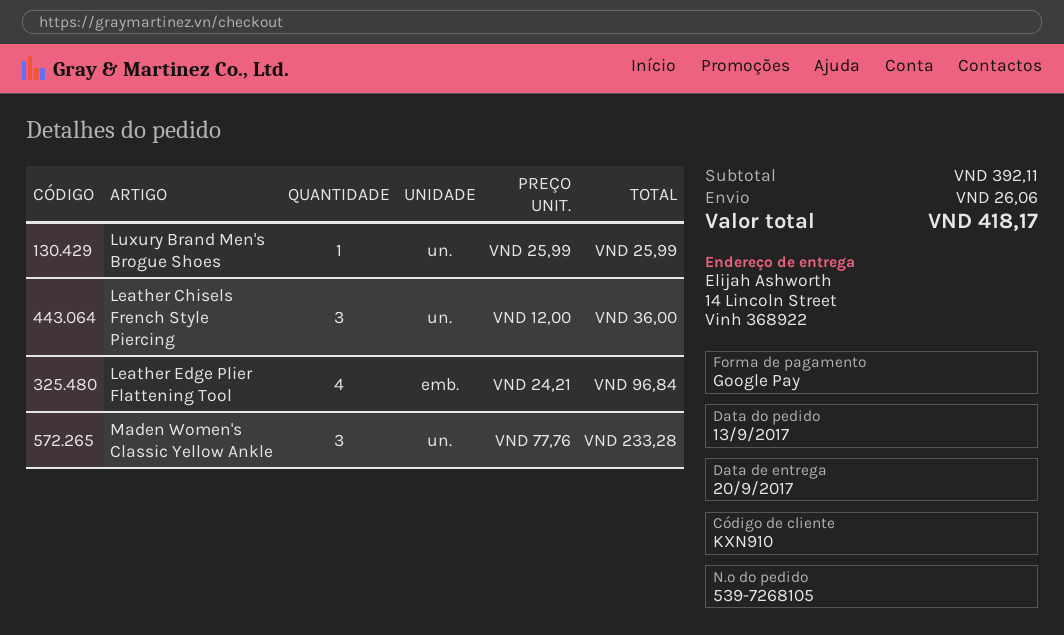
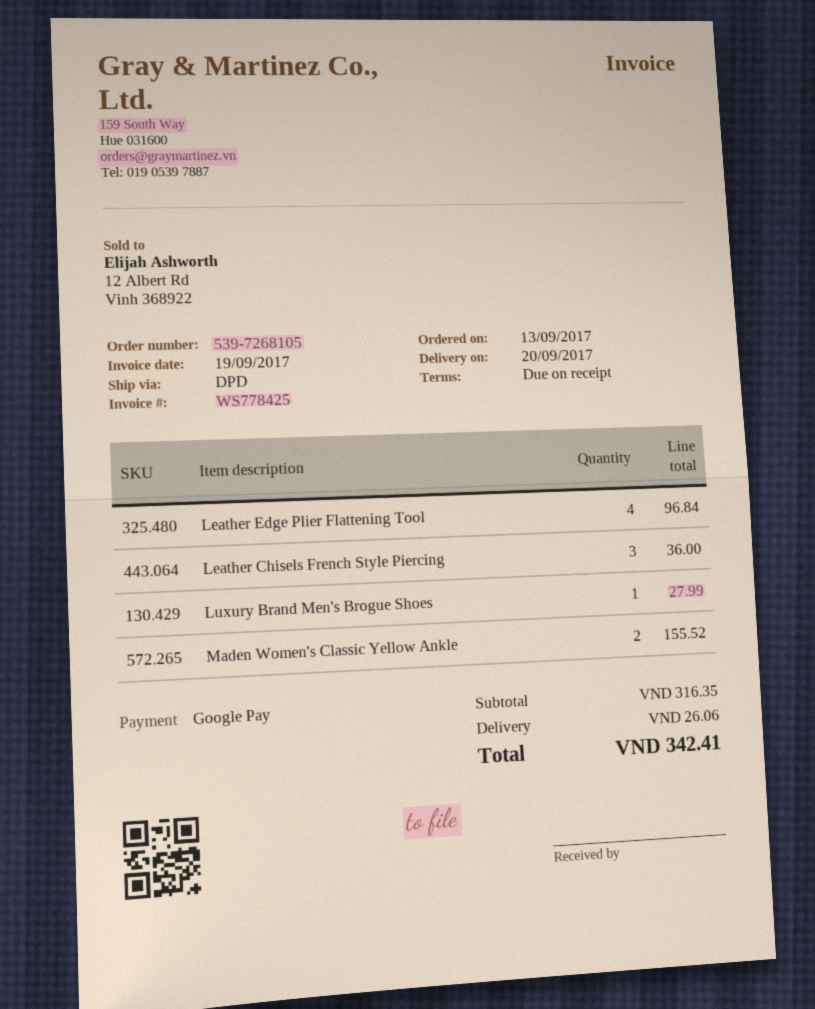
Luxury Brand Men's Brogue Shoes: 1 for 25.99 -> 1 for 27.99
Maden Women's Classic Yellow Ankle: 3 for 233.28 -> 2 for 155.52
subtotal: 392.11 -> 316.35
total: 418.17 -> 342.41

